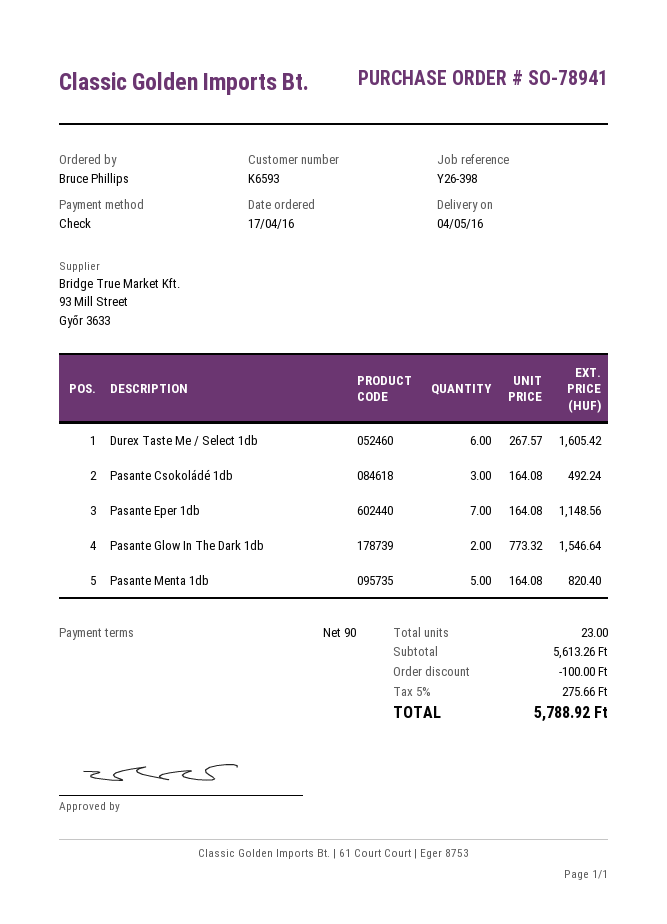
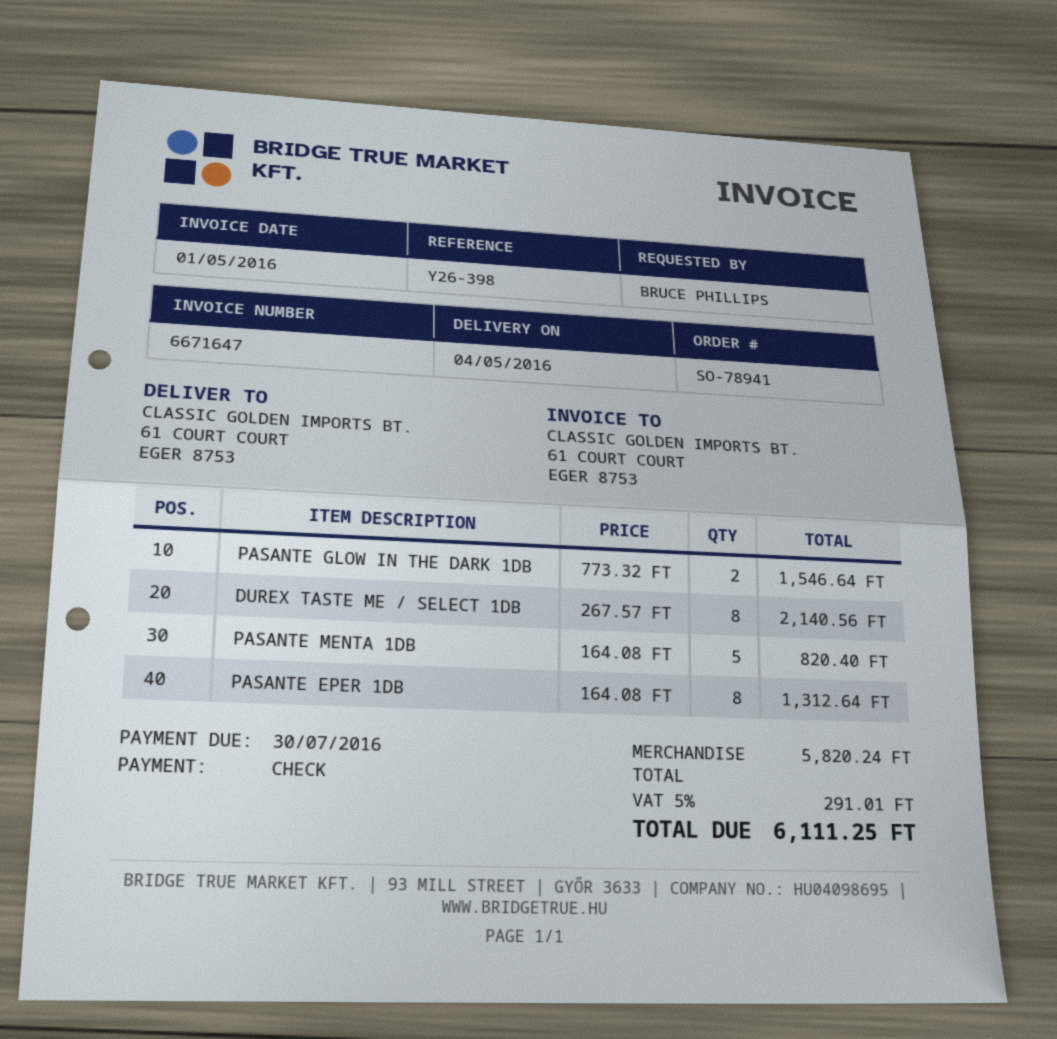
Durex Taste Me / Select 1db: 6 x 267.57 = 1605.42 -> 8 x 267.57 = 2140.56
Pasante Csokoládé 1db: 3 x 164.08 = 492.24 -> none
Pasante Eper 1db: 7 x 164.08 = 1148.56 -> 8 x 164.08 = 1312.64
subtotal: 5613.26 -> 5820.24
discount: 100.00 -> none
tax: 5% = 275.66 -> 5% = 291.01
total: 5788.92 -> 6111.25

